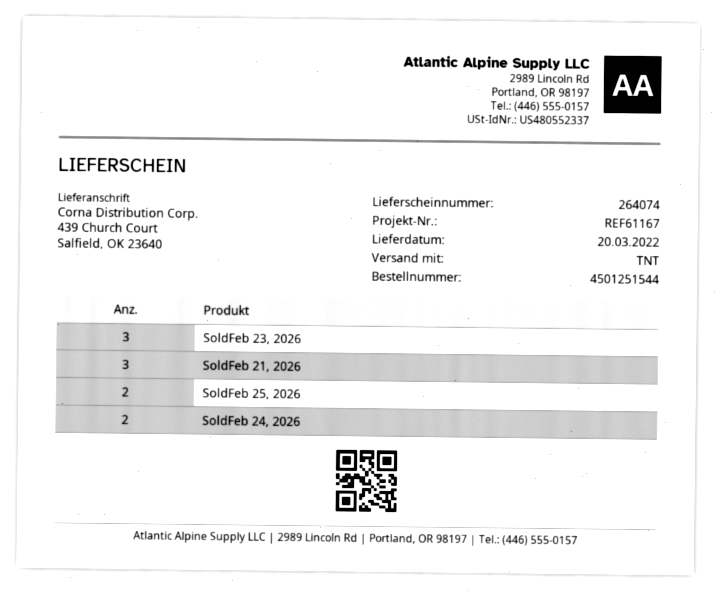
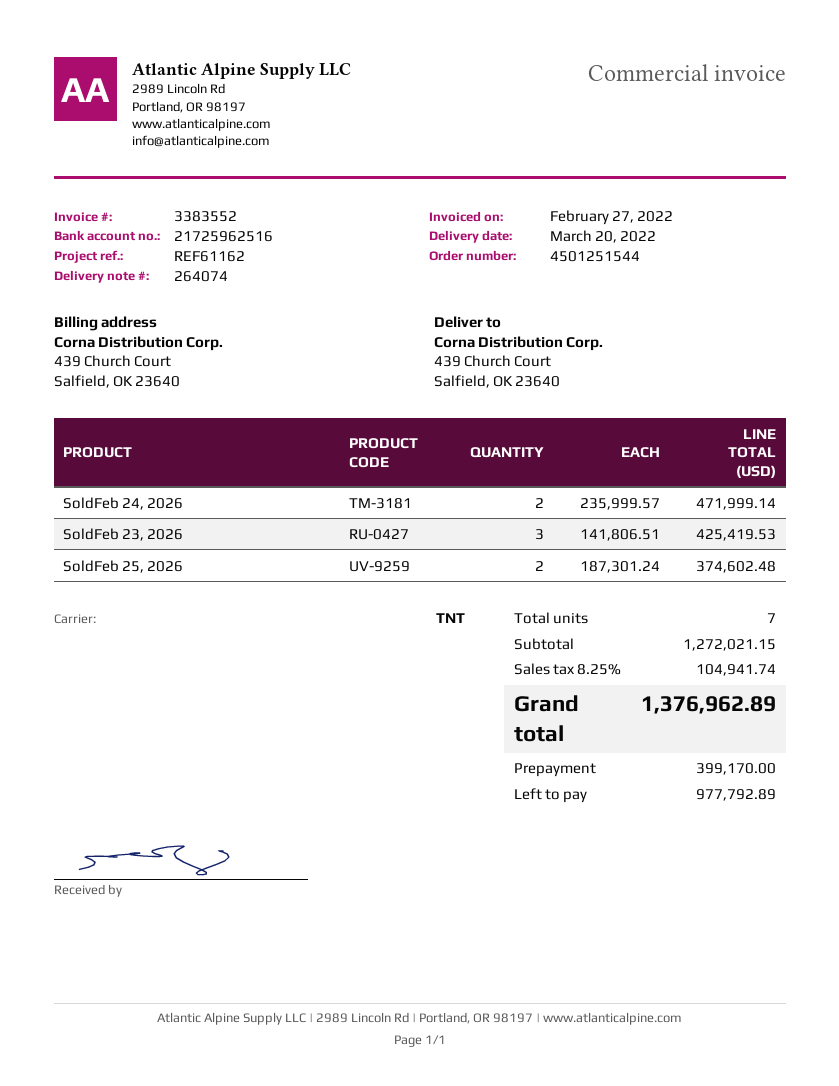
reference: REF61167 -> REF61162
SoldFeb 21, 2026: 3 -> none

